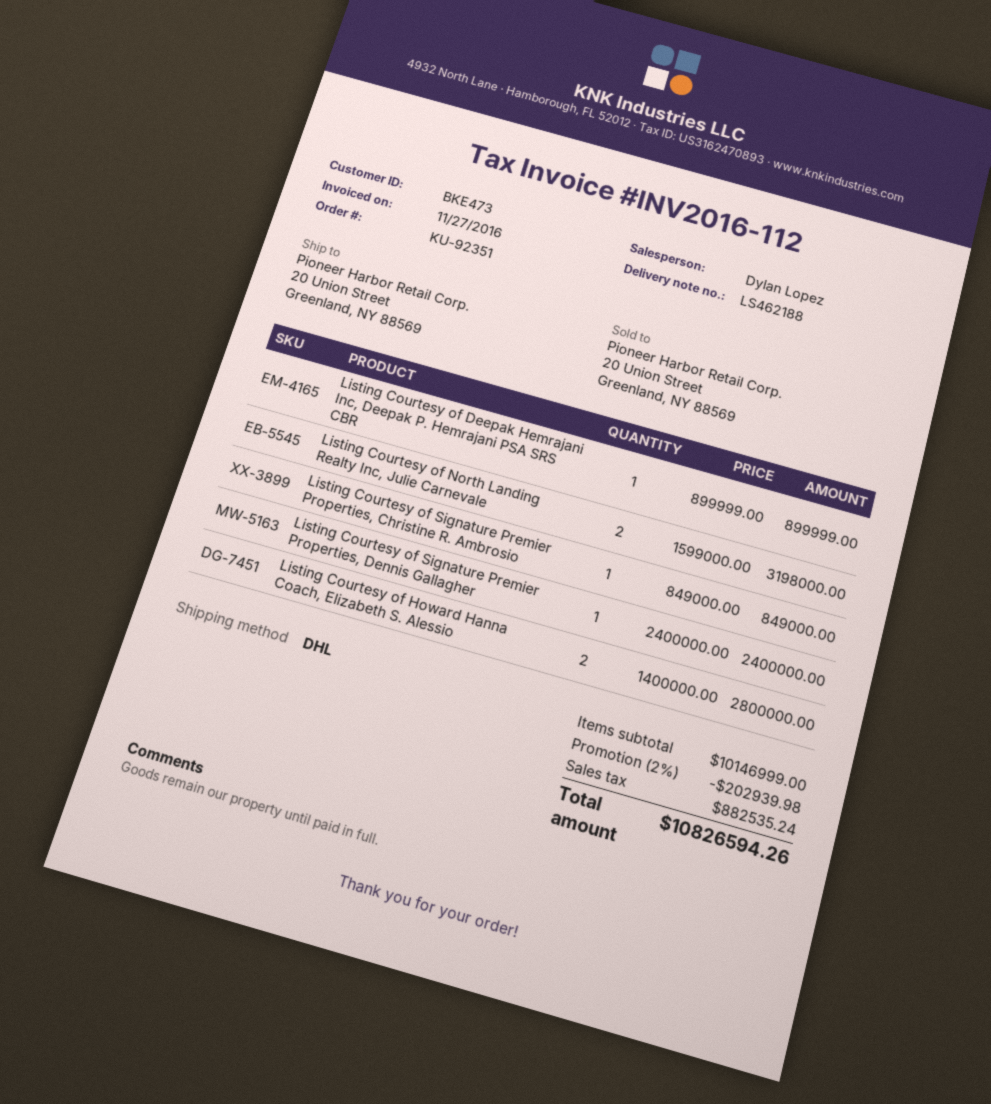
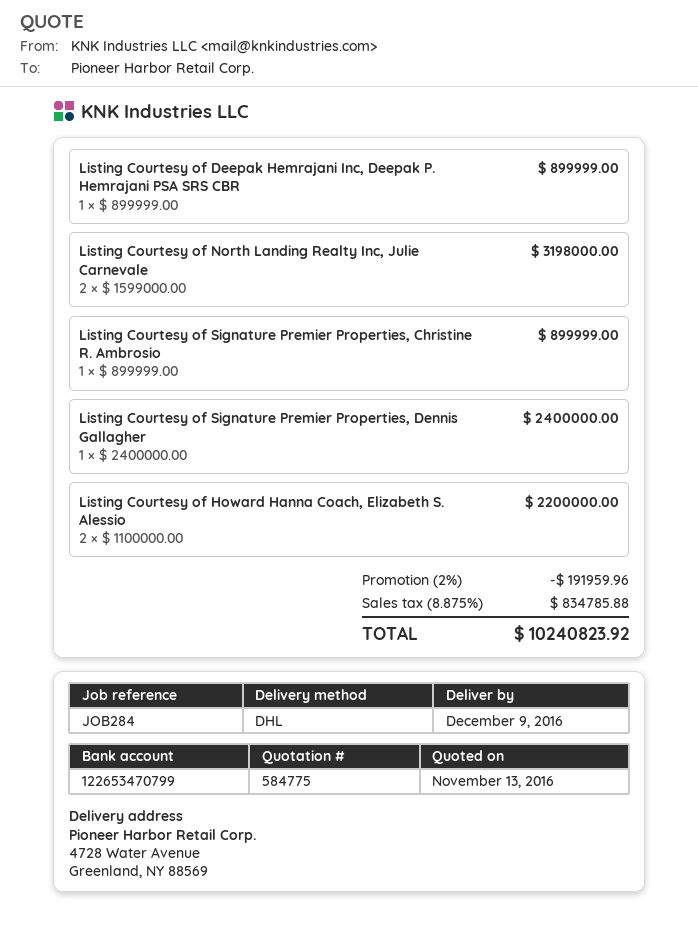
ship to: 20 Union Street, Greenland, NY 88569 -> 4728 Water Avenue, Greenland, NY 88569
Listing Courtesy of Signature Premier Properties, Christine R. Ambrosio: 1 x 849000.00 = 849000.00 -> 1 x 899999.00 = 899999.00
Listing Courtesy of Howard Hanna Coach, Elizabeth S. Alessio: 2 x 1400000.00 = 2800000.00 -> 2 x 1100000.00 = 2200000.00
discount: 2% = 202939.98 -> 2% = 191959.96
tax: 882535.24 -> 834785.88
total: 10826594.26 -> 10240823.92

